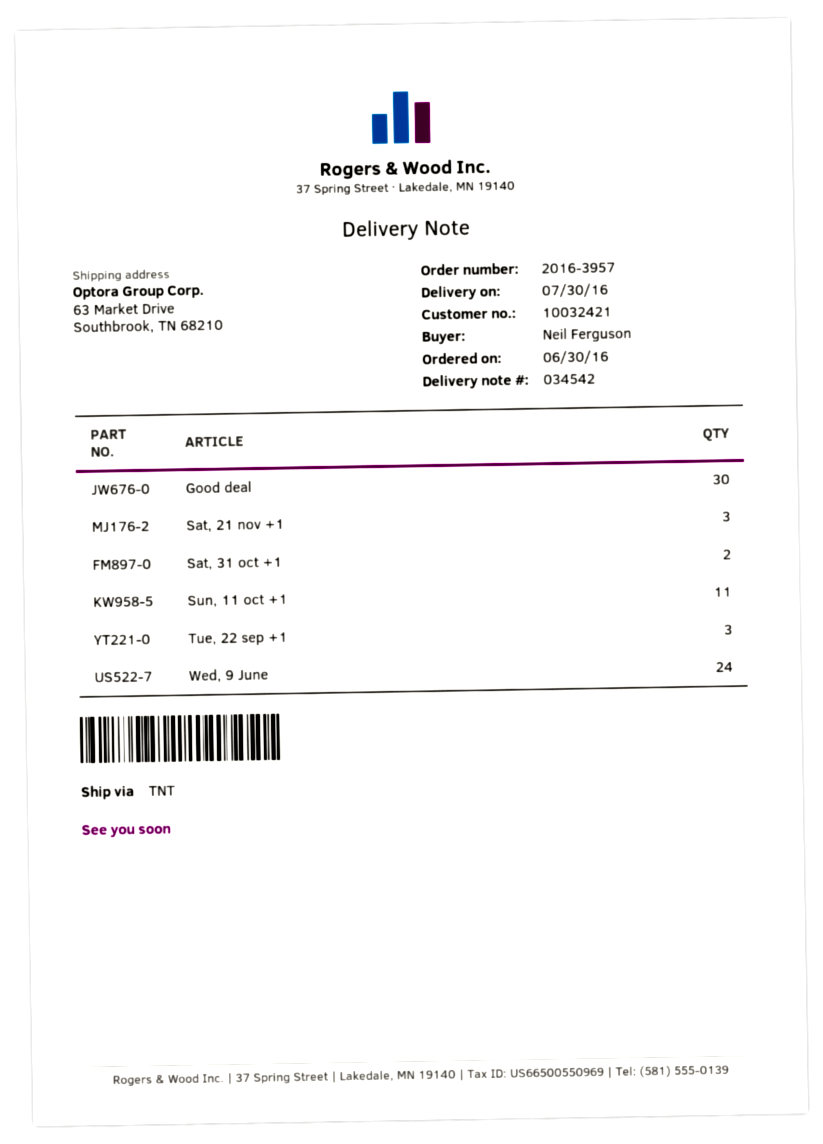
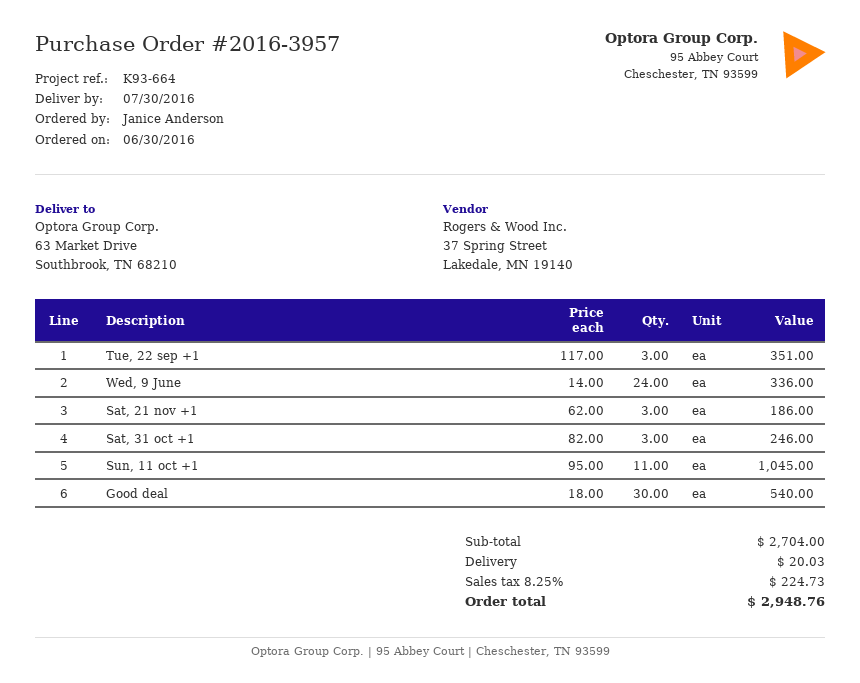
ordered by: Neil Ferguson -> Janice Anderson
Sat, 31 oct +1: 2 -> 3

